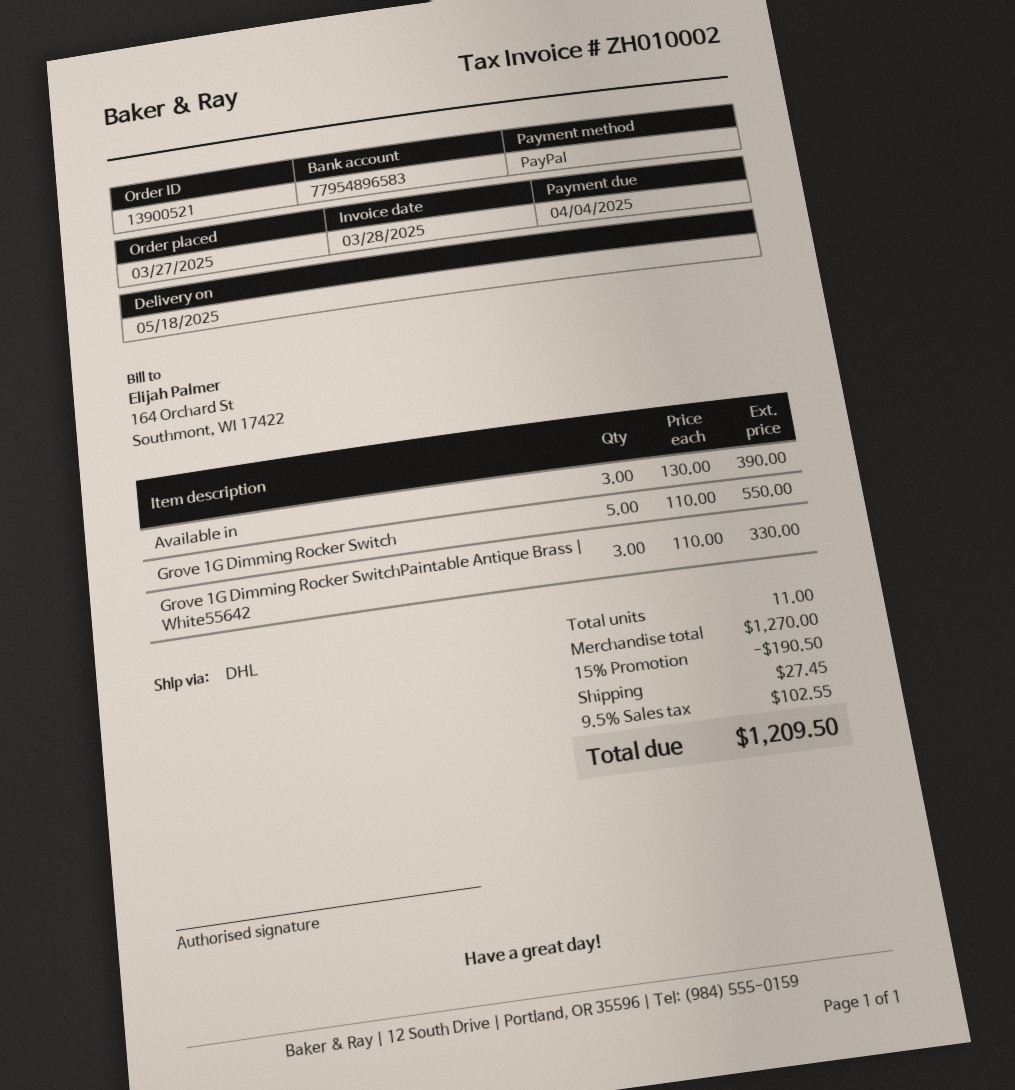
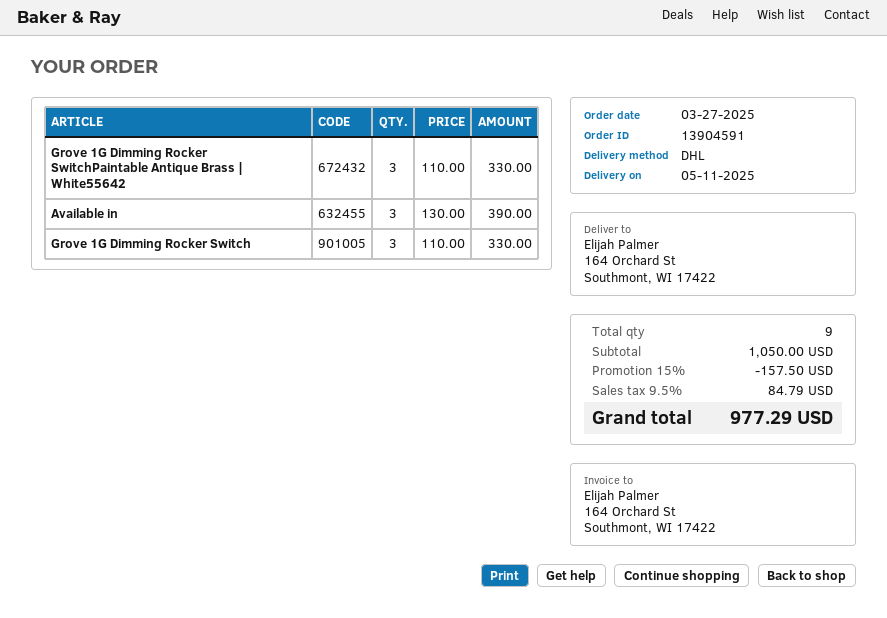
order number: 13900521 -> 13904591
delivery date: 2025-05-18 -> 2025-05-11
Grove 1G Dimming Rocker Switch: 5 x 110.00 = 550.00 -> 3 x 110.00 = 330.00
total quantity: 11 -> 9
subtotal: 1270.00 -> 1050.00
discount: 15% = 190.50 -> 15% = 157.50
shipping: 27.45 -> none
tax: 9.5% = 102.55 -> 9.5% = 84.79
total: 1209.50 -> 977.29

